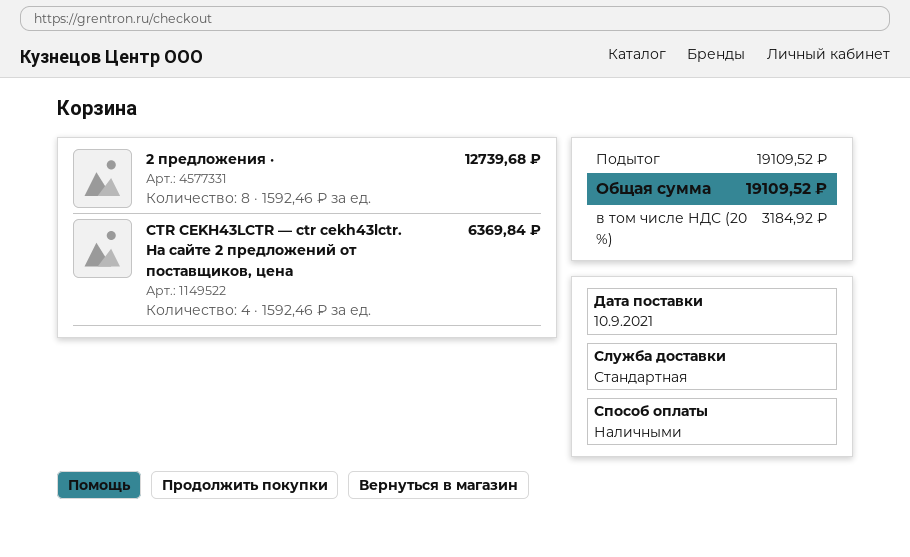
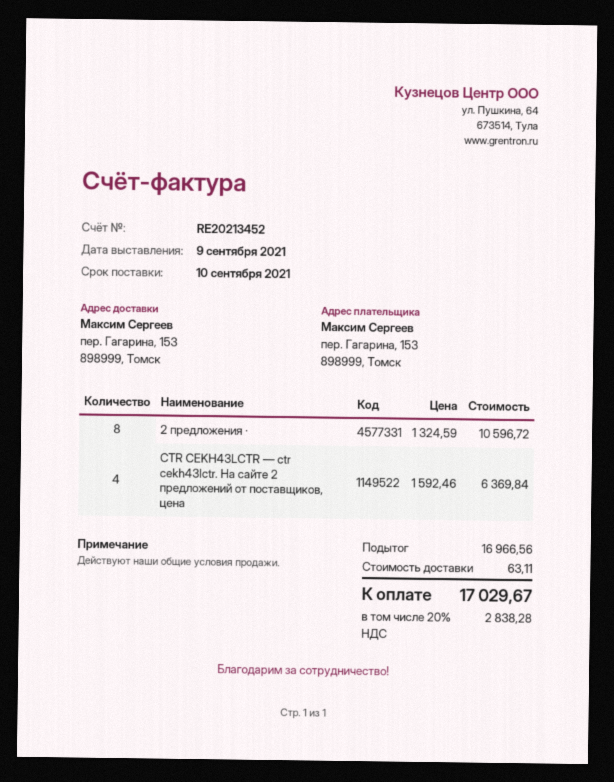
2 предложения ·: 8 x 1592.46 = 12739.68 -> 8 x 1324.59 = 10596.72
subtotal: 19109.52 -> 16966.56
shipping: none -> 63.11
tax: 20% = 3184.92 -> 20% = 2838.28
total: 19109.52 -> 17029.67

